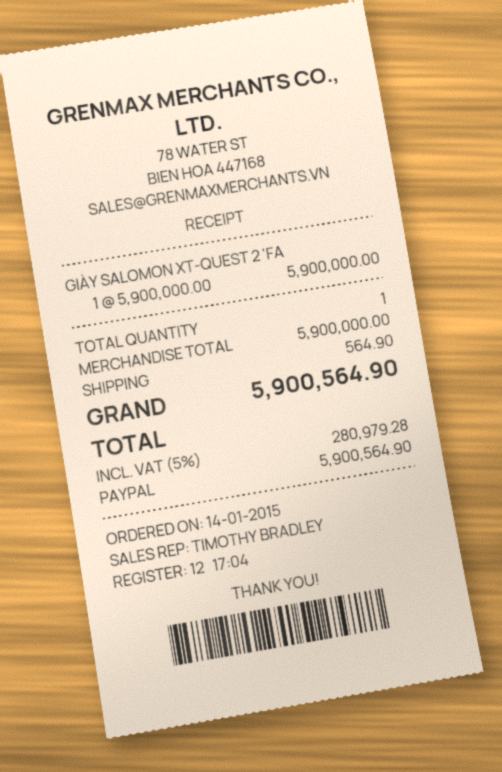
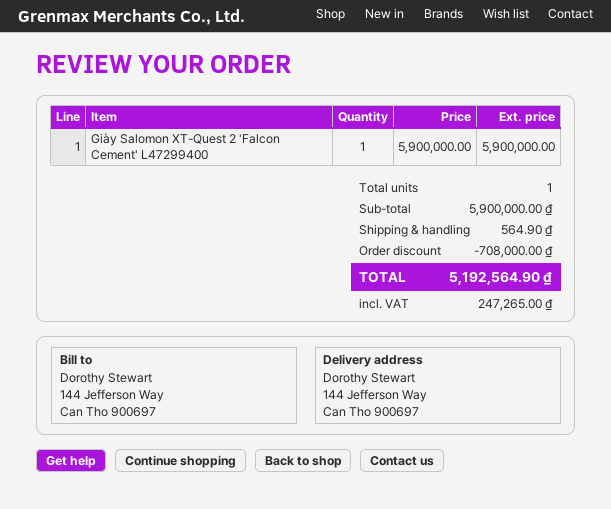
discount: none -> 708000.00
tax: 280979.28 -> 247265.00
total: 5900564.90 -> 5192564.90

